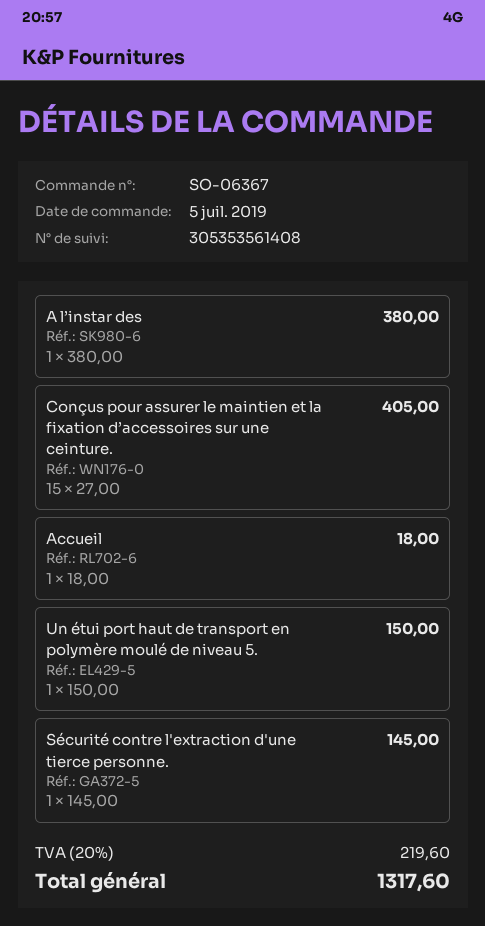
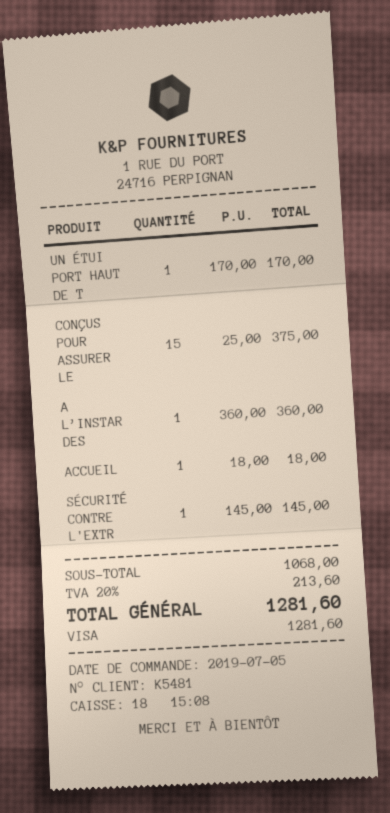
A l’instar des: 1 x 380.00 = 380.00 -> 1 x 360.00 = 360.00
Conçus pour assurer le maintien et la fixation d’accessoires sur une ceinture.: 15 x 27.00 = 405.00 -> 15 x 25.00 = 375.00
Un étui port haut de transport en polymère moulé de niveau 5.: 1 x 150.00 = 150.00 -> 1 x 170.00 = 170.00
tax: 20% = 219.60 -> 20% = 213.60
total: 1317.60 -> 1281.60

